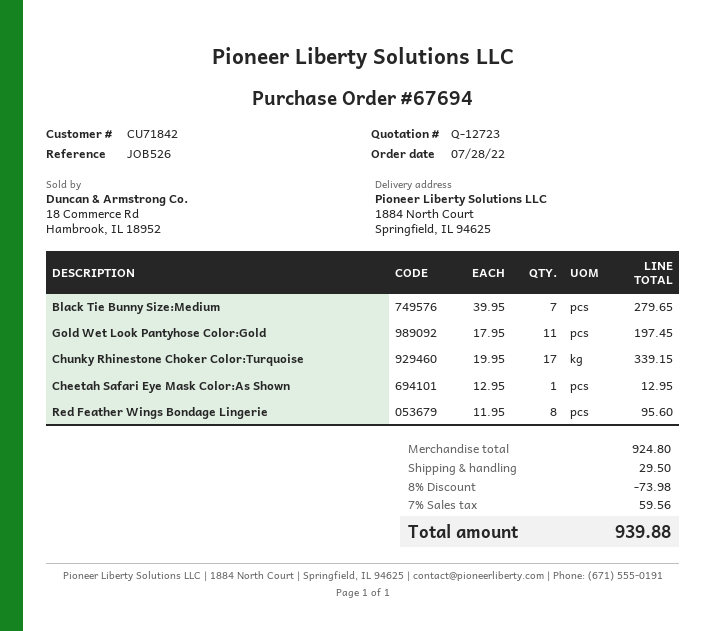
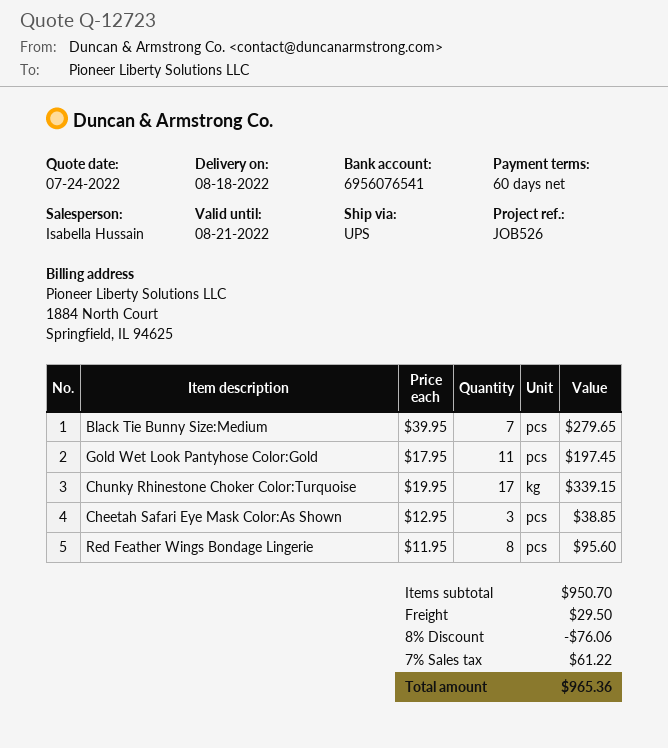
Cheetah Safari Eye Mask Color:As Shown: 1 x 12.95 = 12.95 -> 3 x 12.95 = 38.85
subtotal: 924.80 -> 950.70
discount: 8% = 73.98 -> 8% = 76.06
tax: 7% = 59.56 -> 7% = 61.22
total: 939.88 -> 965.36

